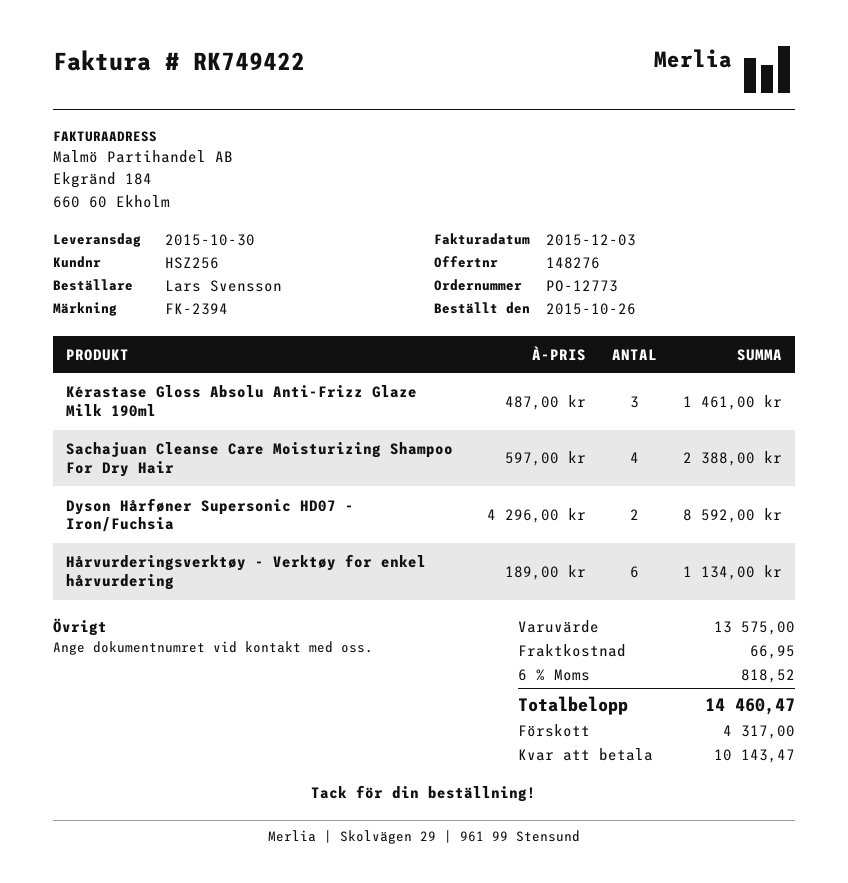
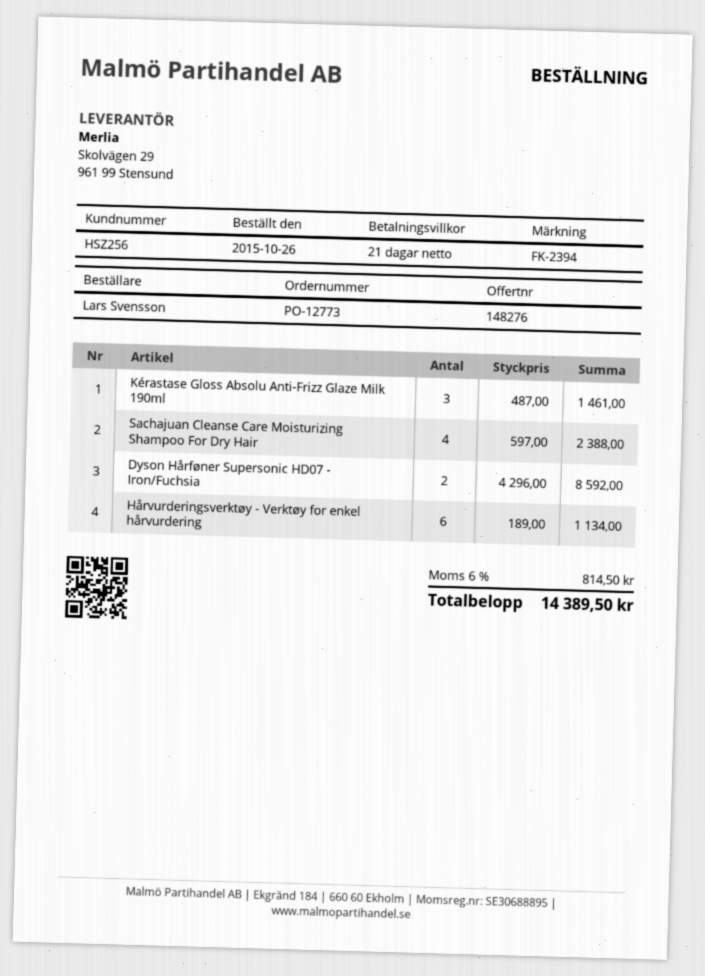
shipping: 66.95 -> none
tax: 6% = 818.52 -> 6% = 814.50
total: 14460.47 -> 14389.50

